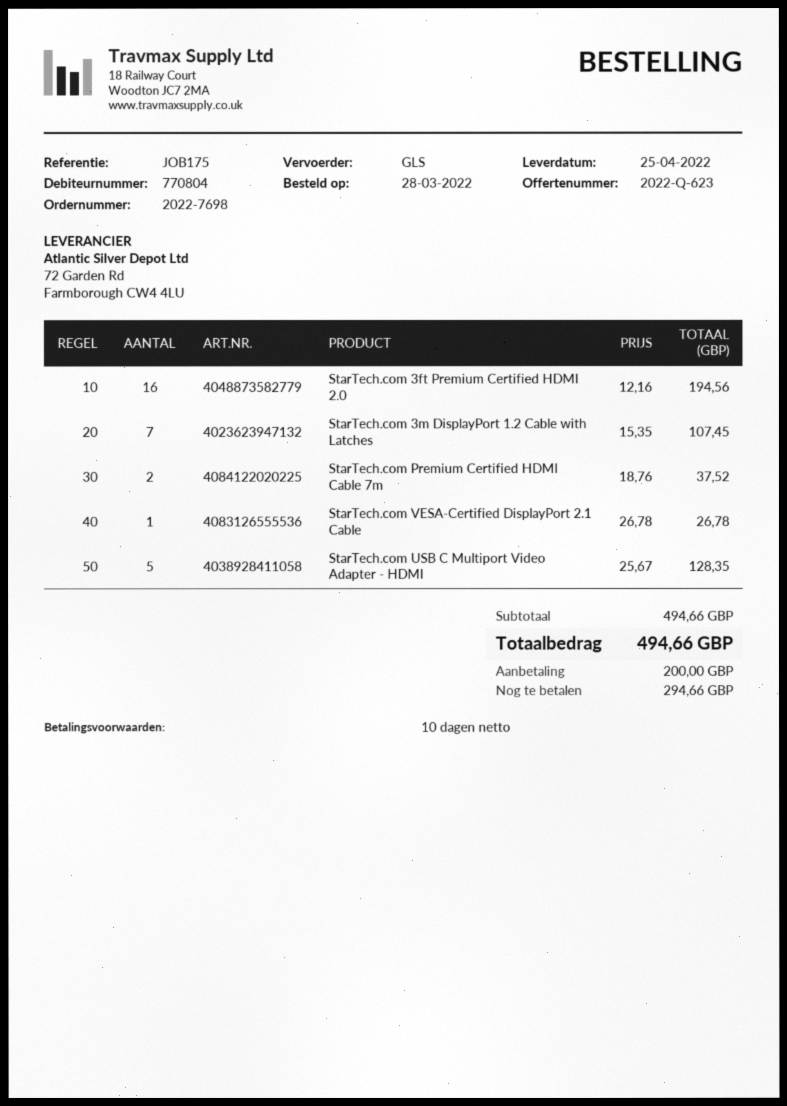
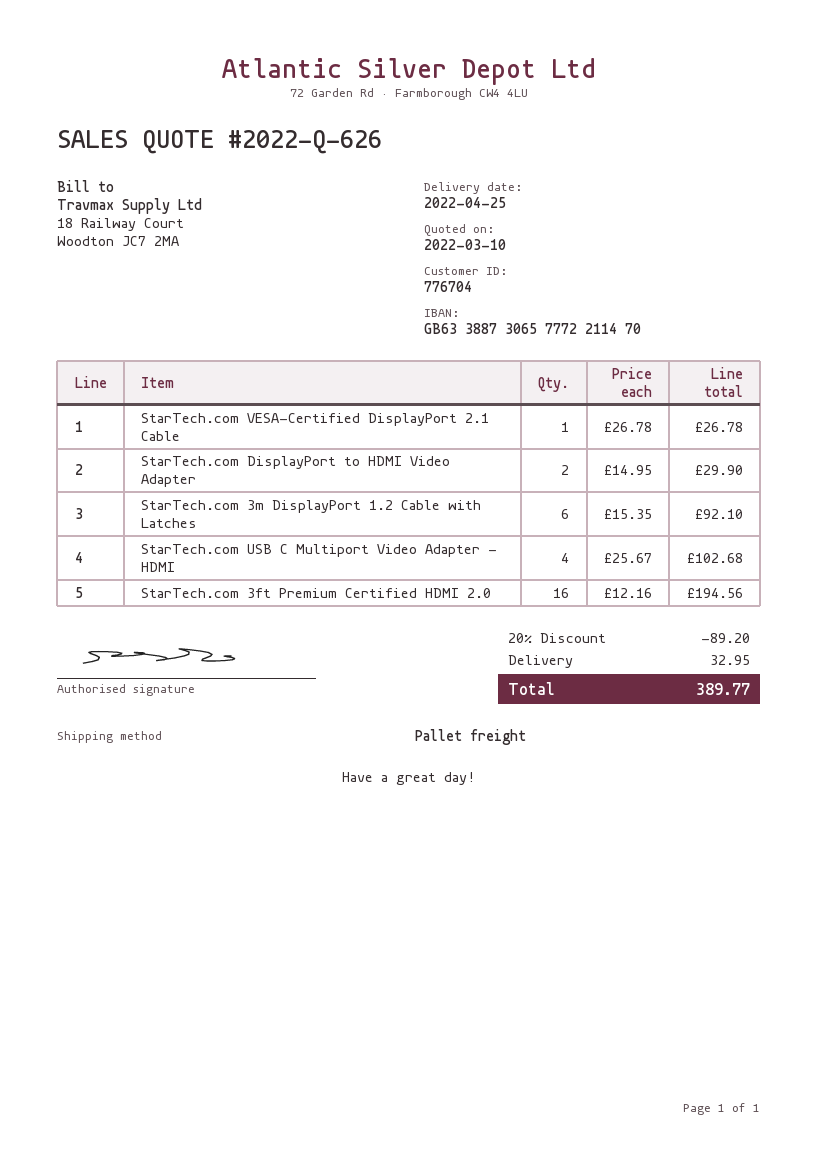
quote number: 2022-Q-623 -> 2022-Q-626
customer number: 770804 -> 776704
shipping method: GLS -> pallet freight
StarTech.com 3m DisplayPort 1.2 Cable with Latches: 7 x 15.35 = 107.45 -> 6 x 15.35 = 92.10
StarTech.com Premium Certified HDMI Cable 7m: 2 x 18.76 = 37.52 -> none
StarTech.com USB C Multiport Video Adapter - HDMI: 5 x 25.67 = 128.35 -> 4 x 25.67 = 102.68
StarTech.com DisplayPort to HDMI Video Adapter: none -> 2 x 14.95 = 29.90
discount: none -> 20% = 89.20
shipping: none -> 32.95
total: 494.66 -> 389.77

